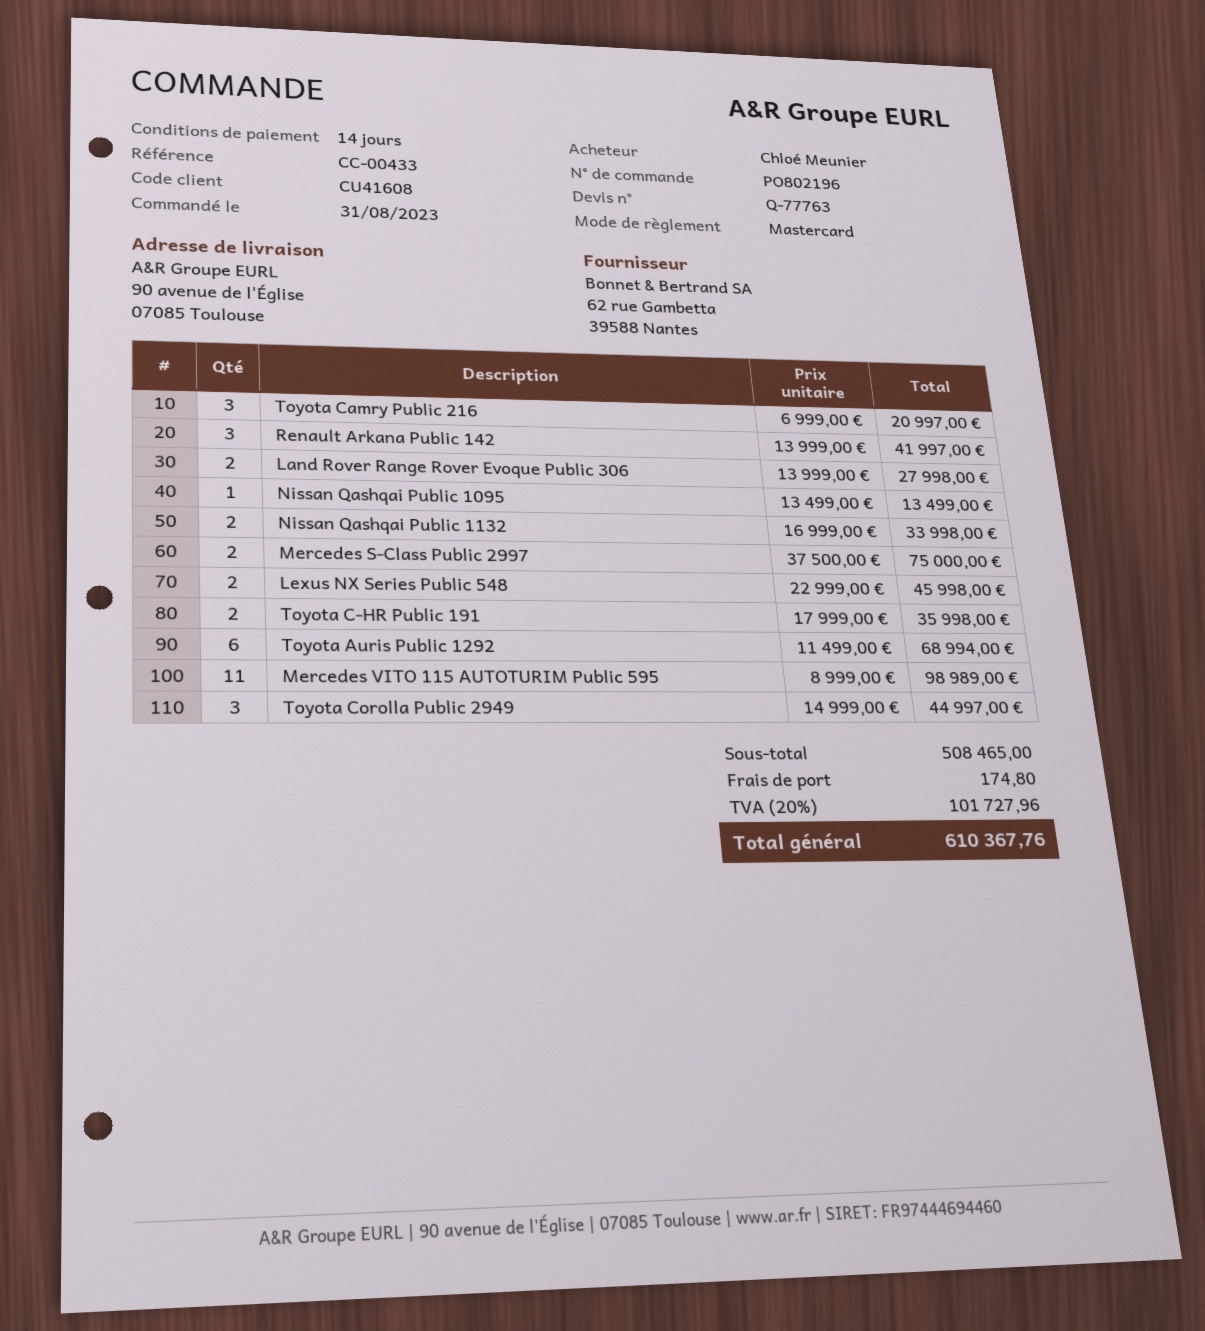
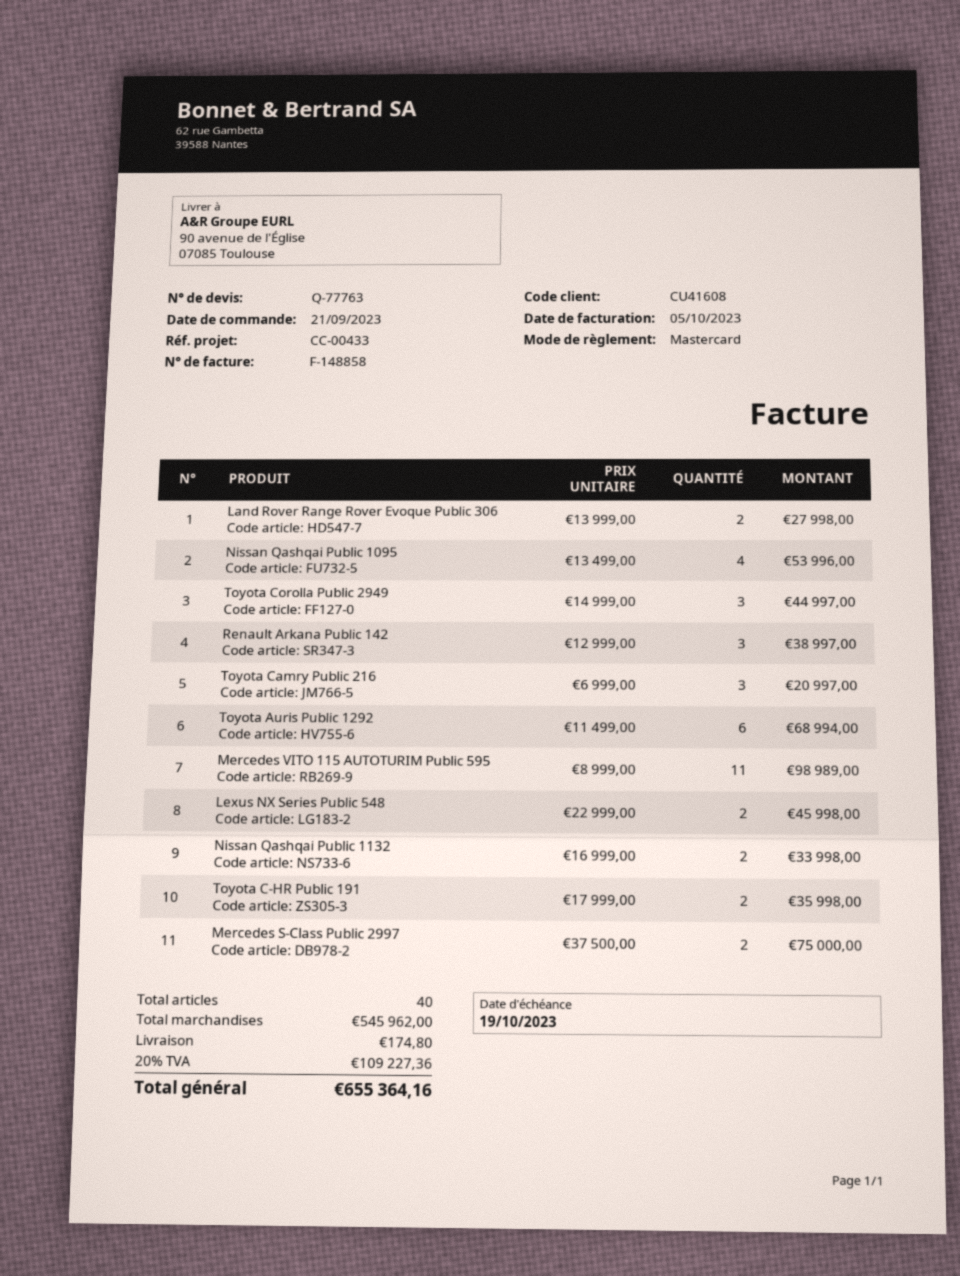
order date: 2023-08-31 -> 2023-09-21
Renault Arkana Public 142: 3 x 13999.00 = 41997.00 -> 3 x 12999.00 = 38997.00
Nissan Qashqai Public 1095: 1 x 13499.00 = 13499.00 -> 4 x 13499.00 = 53996.00
subtotal: 508465.00 -> 545962.00
tax: 20% = 101727.96 -> 20% = 109227.36
total: 610367.76 -> 655364.16

